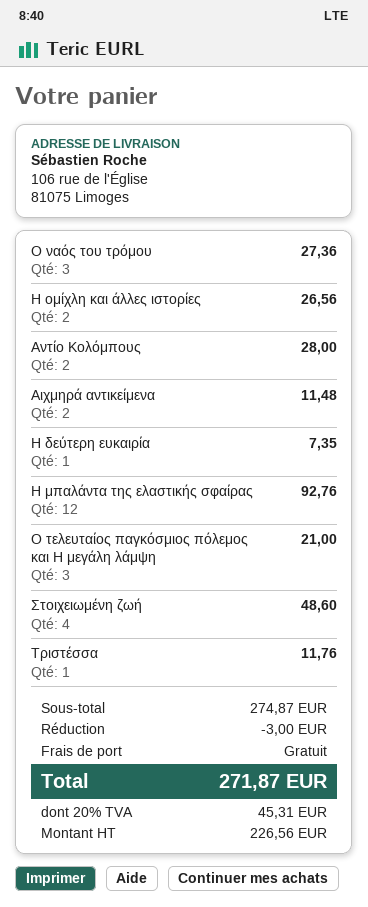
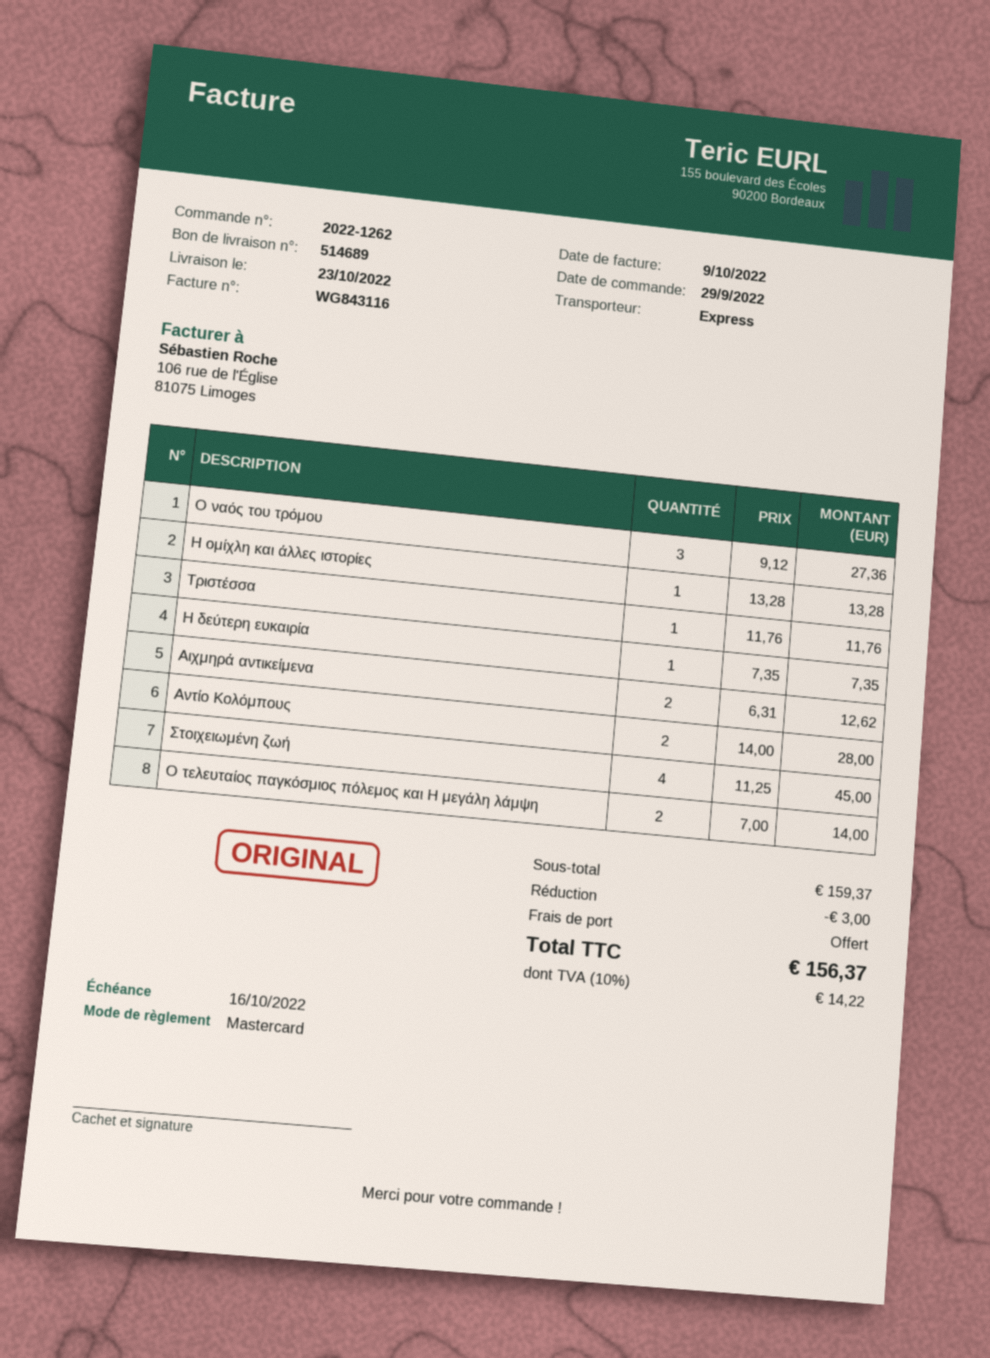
Η ομίχλη και άλλες ιστορίες: 2 for 26.56 -> 1 for 13.28
Αιχμηρά αντικείμενα: 2 for 11.48 -> 2 for 12.62
Η μπαλάντα της ελαστικής σφαίρας: 12 for 92.76 -> none
Ο τελευταίος παγκόσμιος πόλεμος και Η μεγάλη λάμψη: 3 for 21.00 -> 2 for 14.00
Στοιχειωμένη ζωή: 4 for 48.60 -> 4 for 45.00
subtotal: 274.87 -> 159.37
tax: 20% = 45.31 -> 10% = 14.22
total: 271.87 -> 156.37

